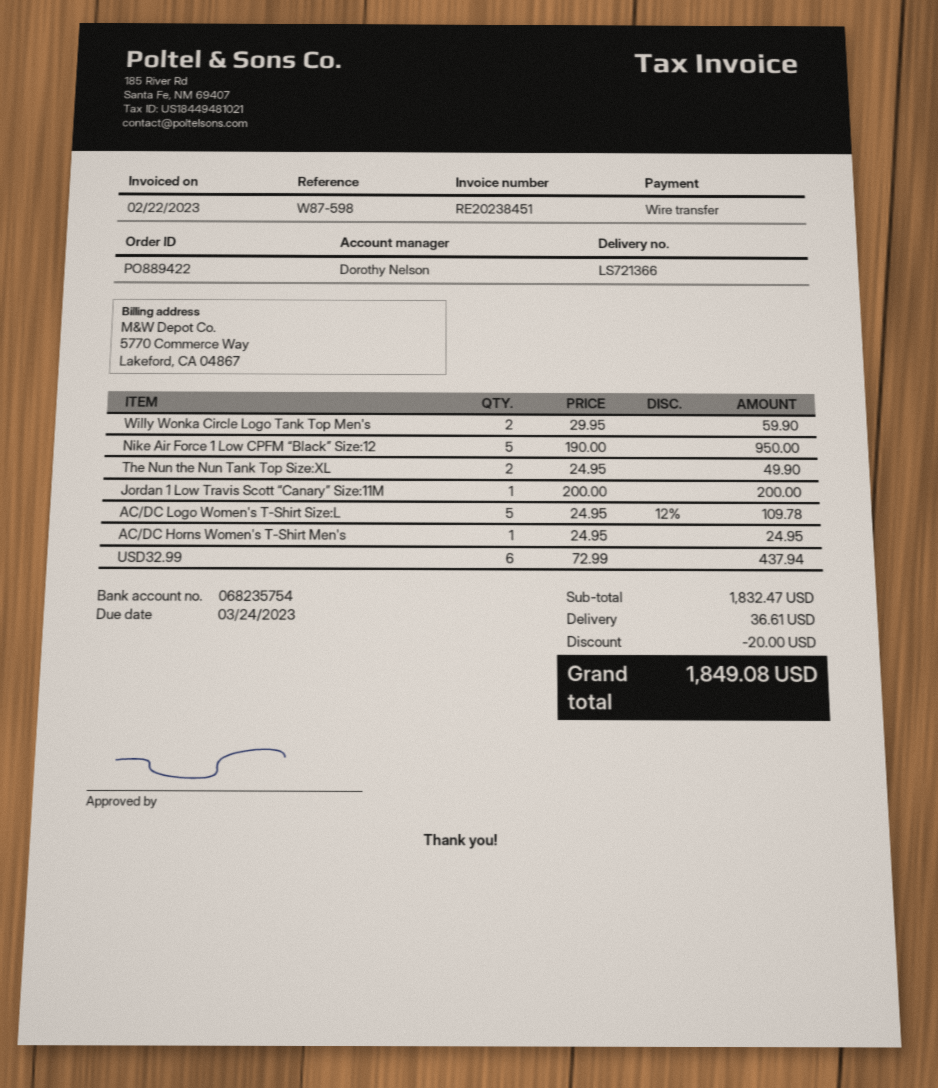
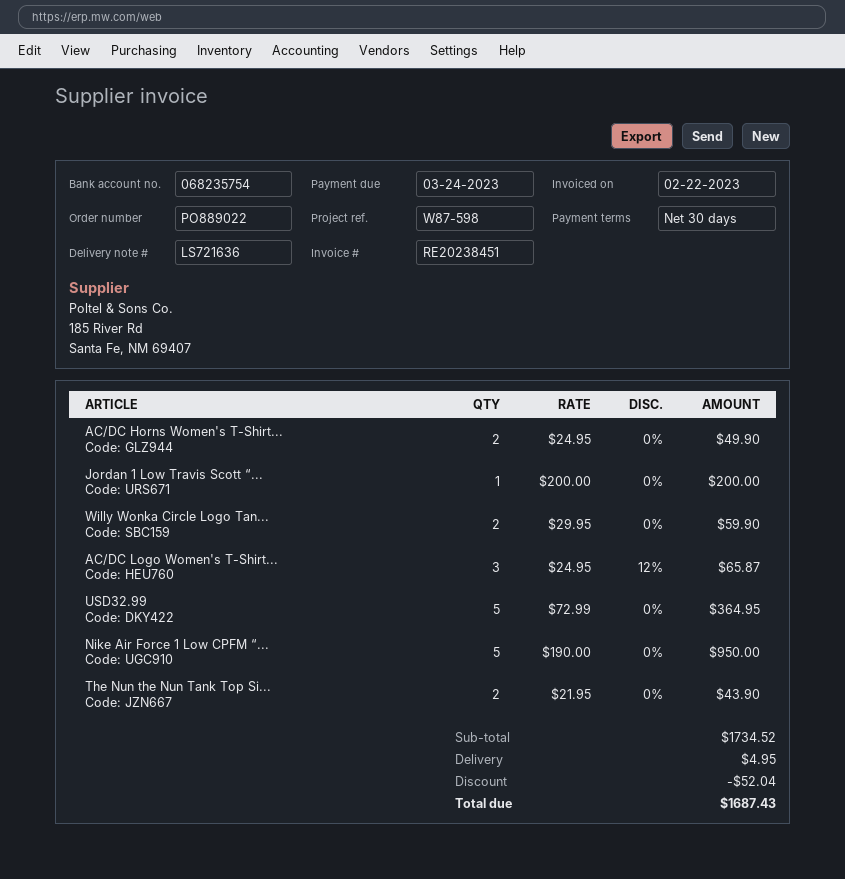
order number: PO889422 -> PO889022
delivery note number: LS721366 -> LS721636
The Nun the Nun Tank Top Size:XL: 2 x 24.95 = 49.90 -> 2 x 21.95 = 43.90
AC/DC Logo Women's T-Shirt Size:L: 5 x 24.95 - 12% = 109.78 -> 3 x 24.95 - 12% = 65.87
AC/DC Horns Women's T-Shirt Men's: 1 x 24.95 = 24.95 -> 2 x 24.95 = 49.90
USD32.99: 6 x 72.99 = 437.94 -> 5 x 72.99 = 364.95
subtotal: 1832.47 -> 1734.52
discount: 20.00 -> 52.04
shipping: 36.61 -> 4.95
total: 1849.08 -> 1687.43

